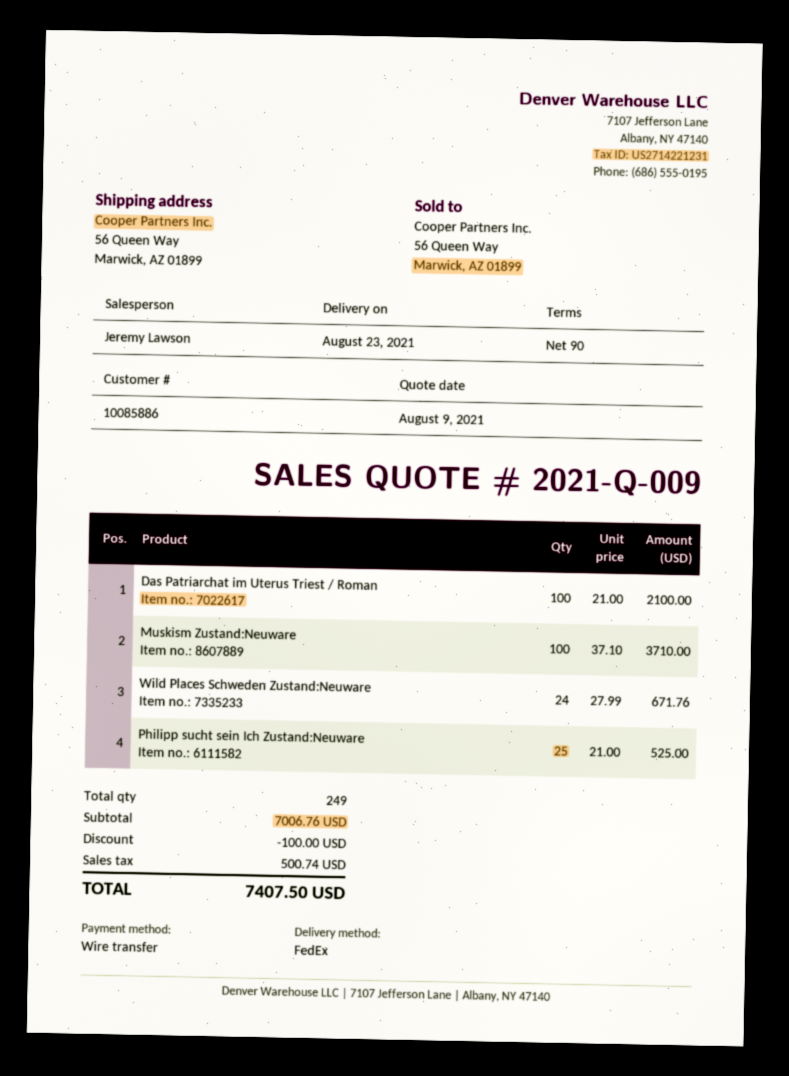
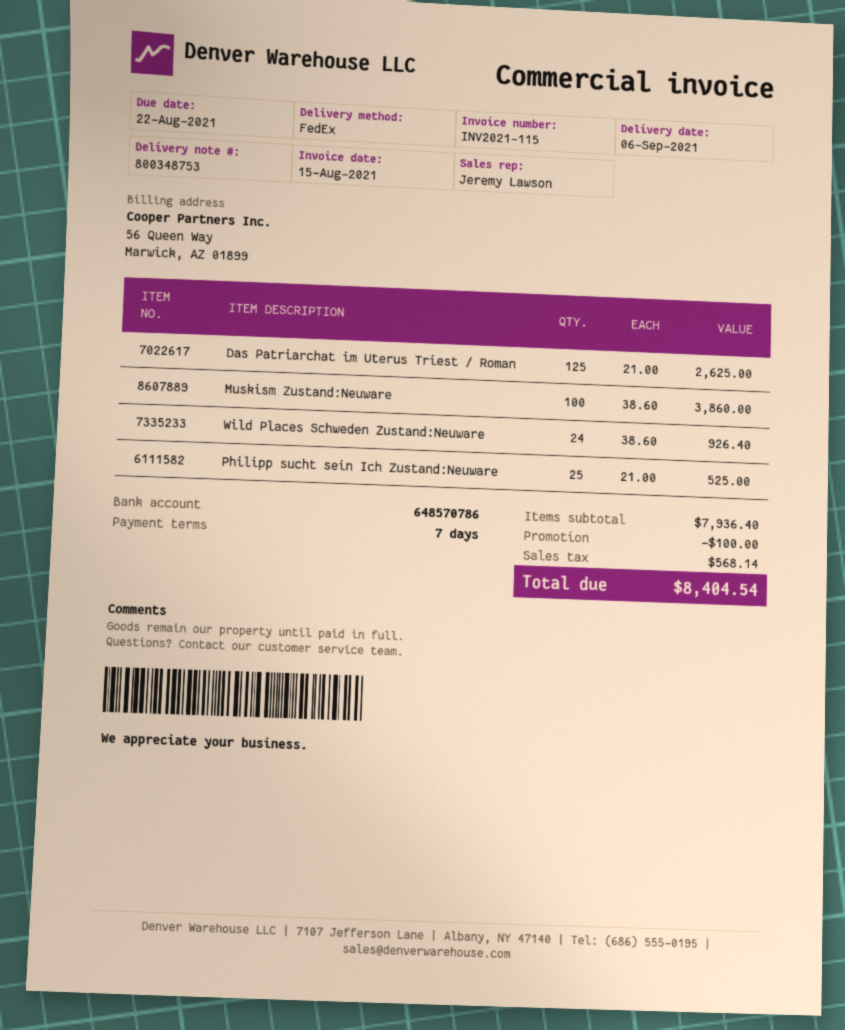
delivery date: 2021-08-23 -> 2021-09-06
payment terms: 90 days -> 7 days
Das Patriarchat im Uterus Triest / Roman: 100 x 21.00 = 2100.00 -> 125 x 21.00 = 2625.00
Muskism Zustand:Neuware: 100 x 37.10 = 3710.00 -> 100 x 38.60 = 3860.00
Wild Places Schweden Zustand:Neuware: 24 x 27.99 = 671.76 -> 24 x 38.60 = 926.40
subtotal: 7006.76 -> 7936.40
tax: 500.74 -> 568.14
total: 7407.50 -> 8404.54

